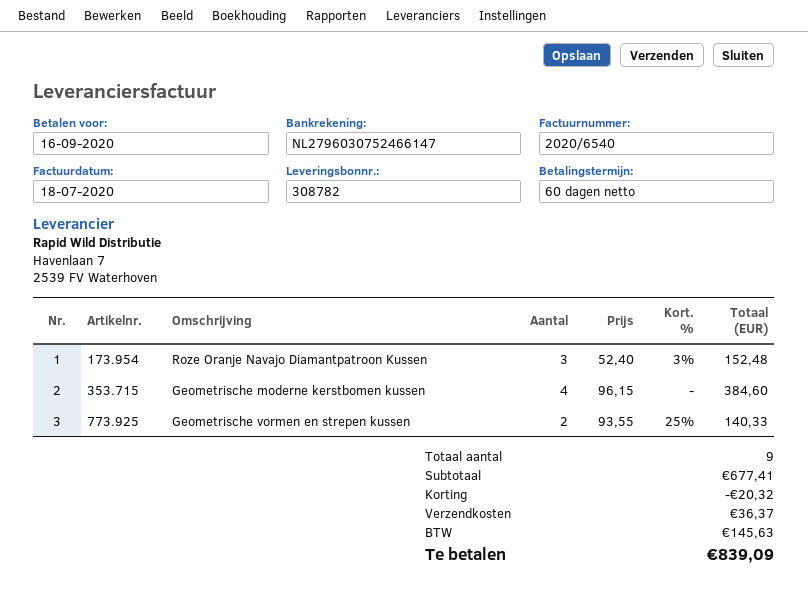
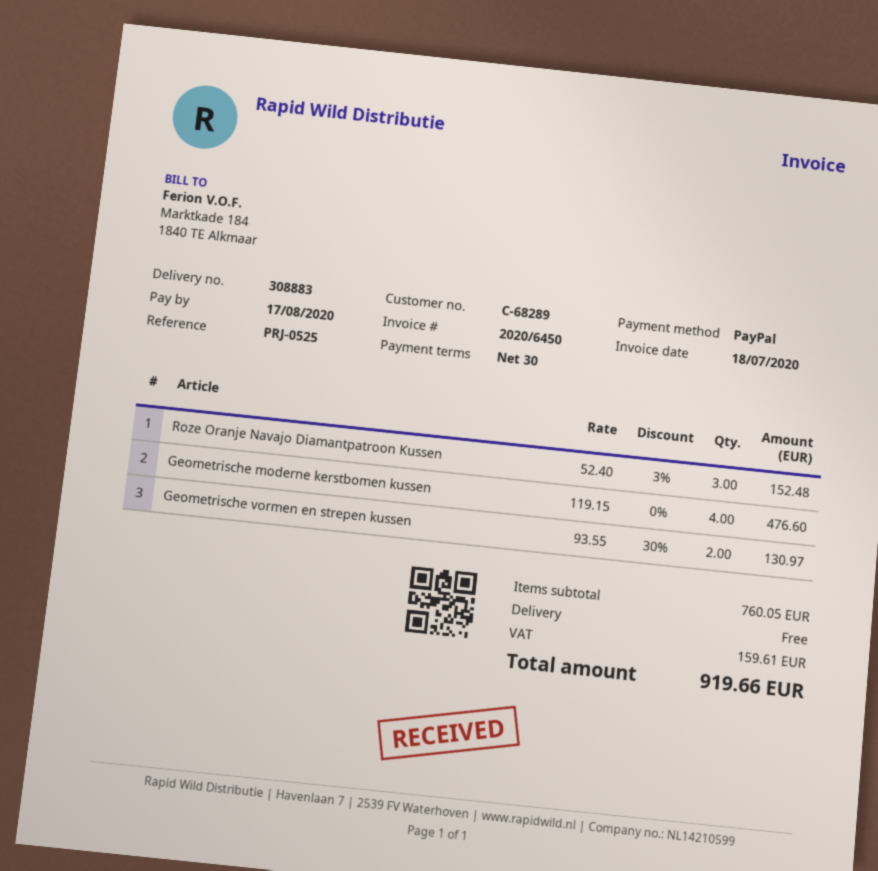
delivery note number: 308782 -> 308883
invoice number: 2020/6540 -> 2020/6450
payment terms: 60 days -> 30 days
due date: 2020-09-16 -> 2020-08-17
Geometrische moderne kerstbomen kussen: 4 x 96.15 = 384.60 -> 4 x 119.15 = 476.60
Geometrische vormen en strepen kussen: 2 x 93.55 - 25% = 140.33 -> 2 x 93.55 - 30% = 130.97
subtotal: 677.41 -> 760.05
discount: 20.32 -> none
shipping: 36.37 -> 0.00
tax: 145.63 -> 159.61
total: 839.09 -> 919.66

